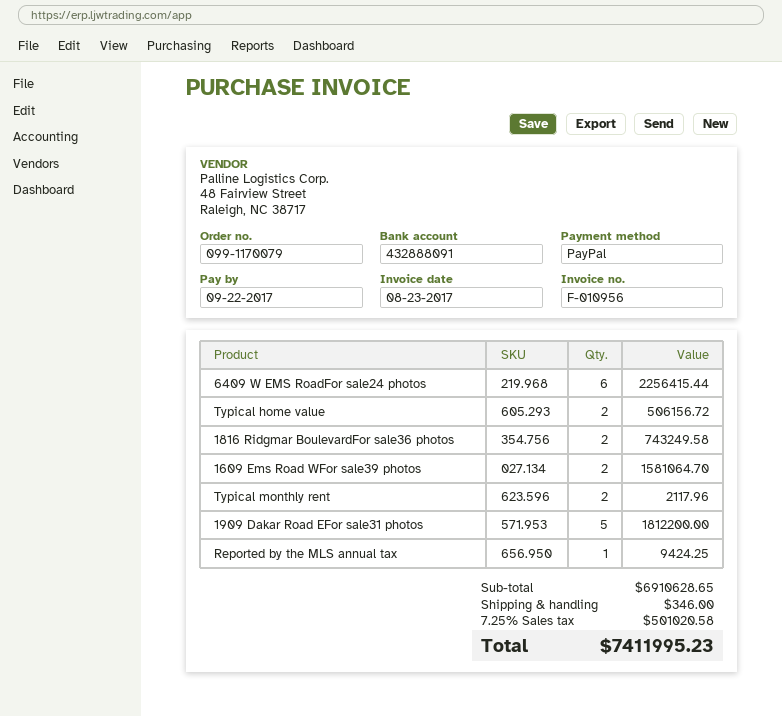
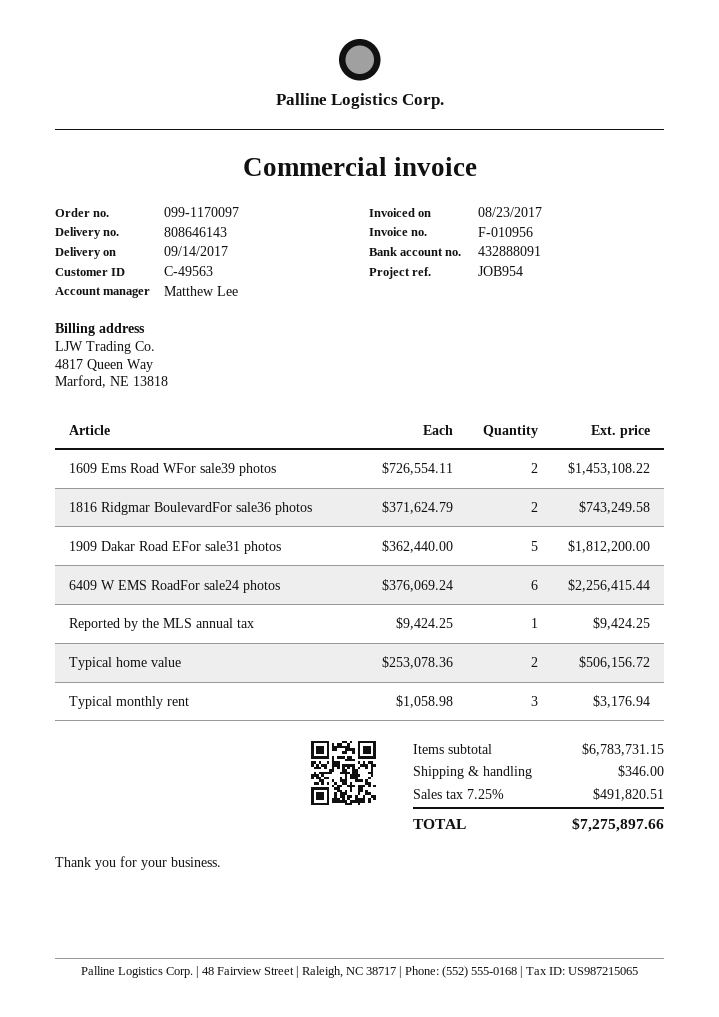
order number: 099-1170079 -> 099-1170097
1609 Ems Road WFor sale39 photos: 2 for 1581064.70 -> 2 for 1453108.22
Typical monthly rent: 2 for 2117.96 -> 3 for 3176.94
subtotal: 6910628.65 -> 6783731.15
tax: 7.25% = 501020.58 -> 7.25% = 491820.51
total: 7411995.23 -> 7275897.66

